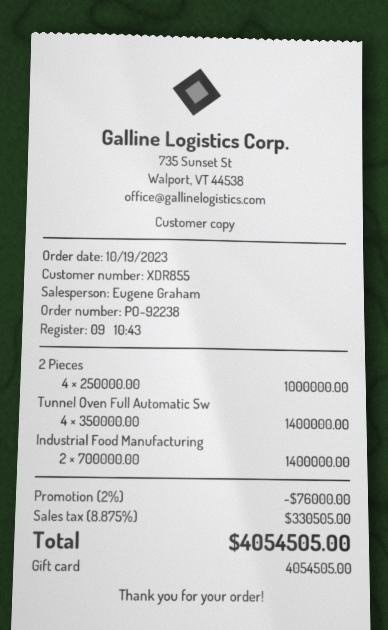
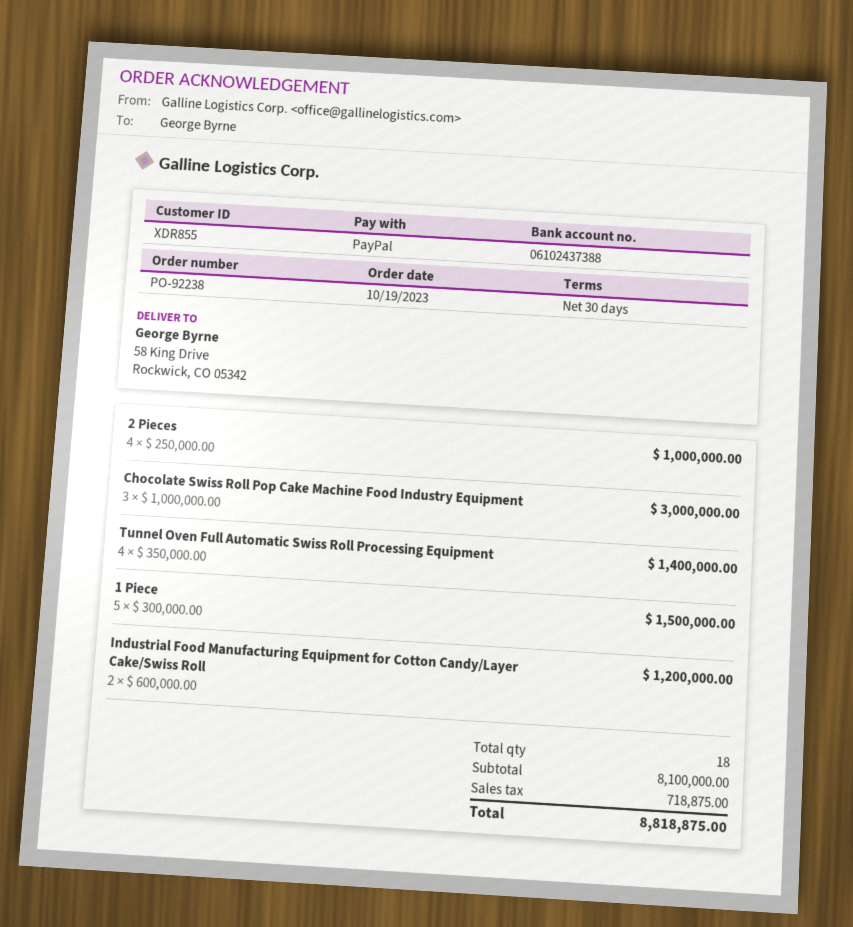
payment method: gift card -> PayPal
Industrial Food Manufacturing: 2 x 700000.00 = 1400000.00 -> 2 x 600000.00 = 1200000.00
Chocolate Swiss Roll Pop Cake Machine Food Industry Equipment: none -> 3 x 1000000.00 = 3000000.00
1 Piece: none -> 5 x 300000.00 = 1500000.00
discount: 2% = 76000.00 -> none
tax: 330505.00 -> 718875.00
total: 4054505.00 -> 8818875.00

